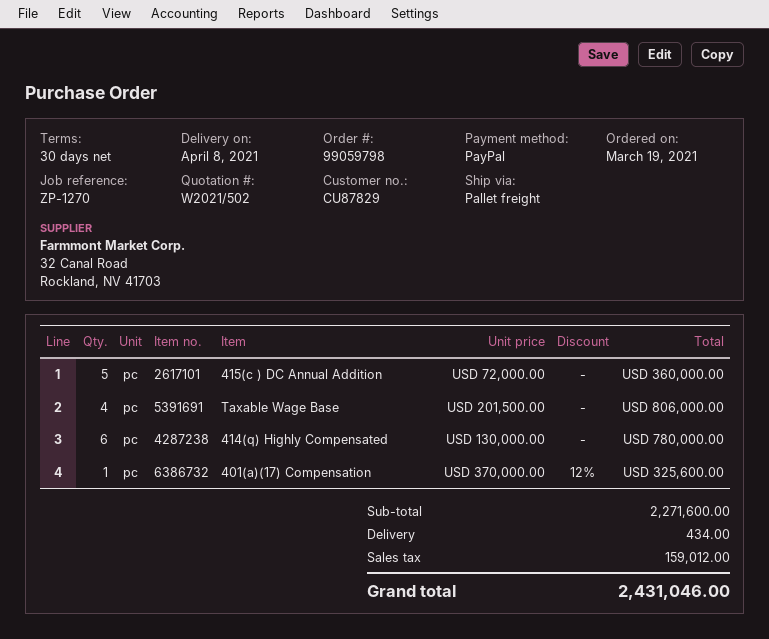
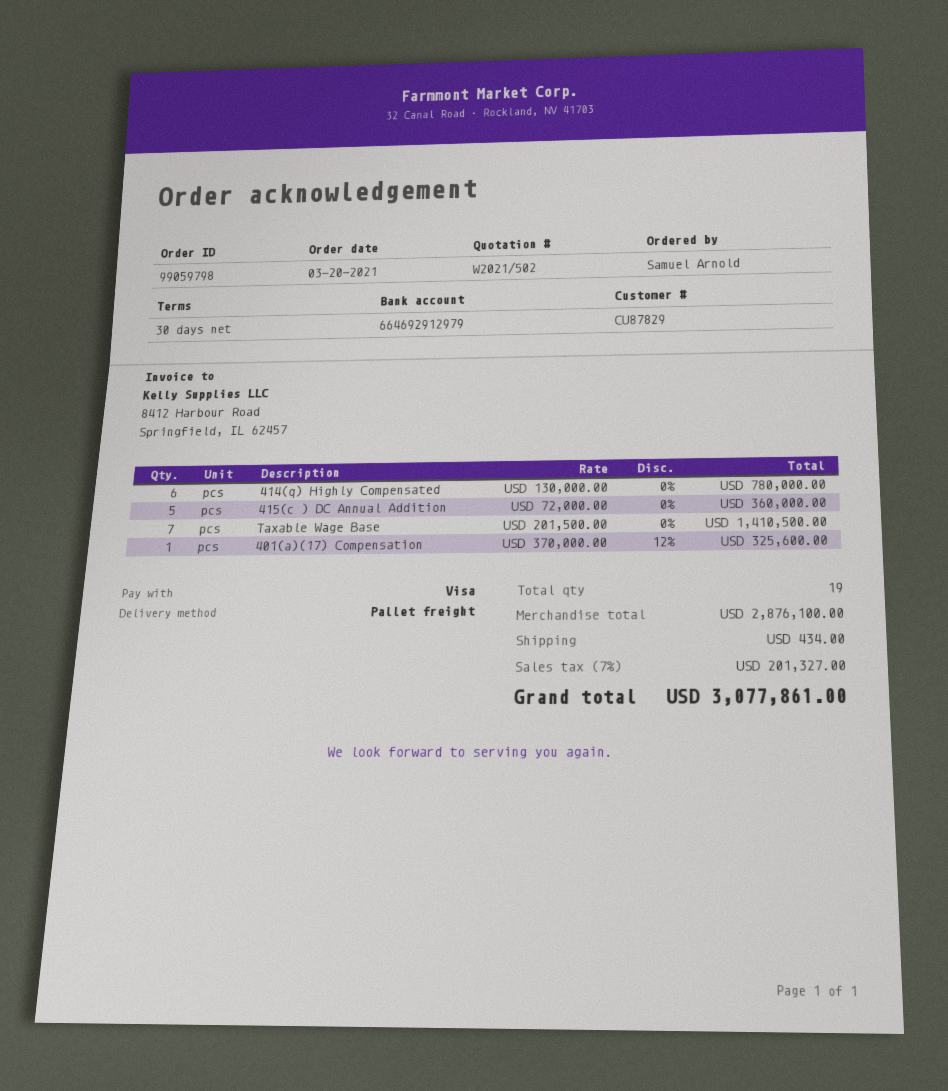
order date: 2021-03-19 -> 2021-03-20
payment method: PayPal -> Visa
Taxable Wage Base: 4 x 201500.00 = 806000.00 -> 7 x 201500.00 = 1410500.00
subtotal: 2271600.00 -> 2876100.00
tax: 159012.00 -> 201327.00
total: 2431046.00 -> 3077861.00

